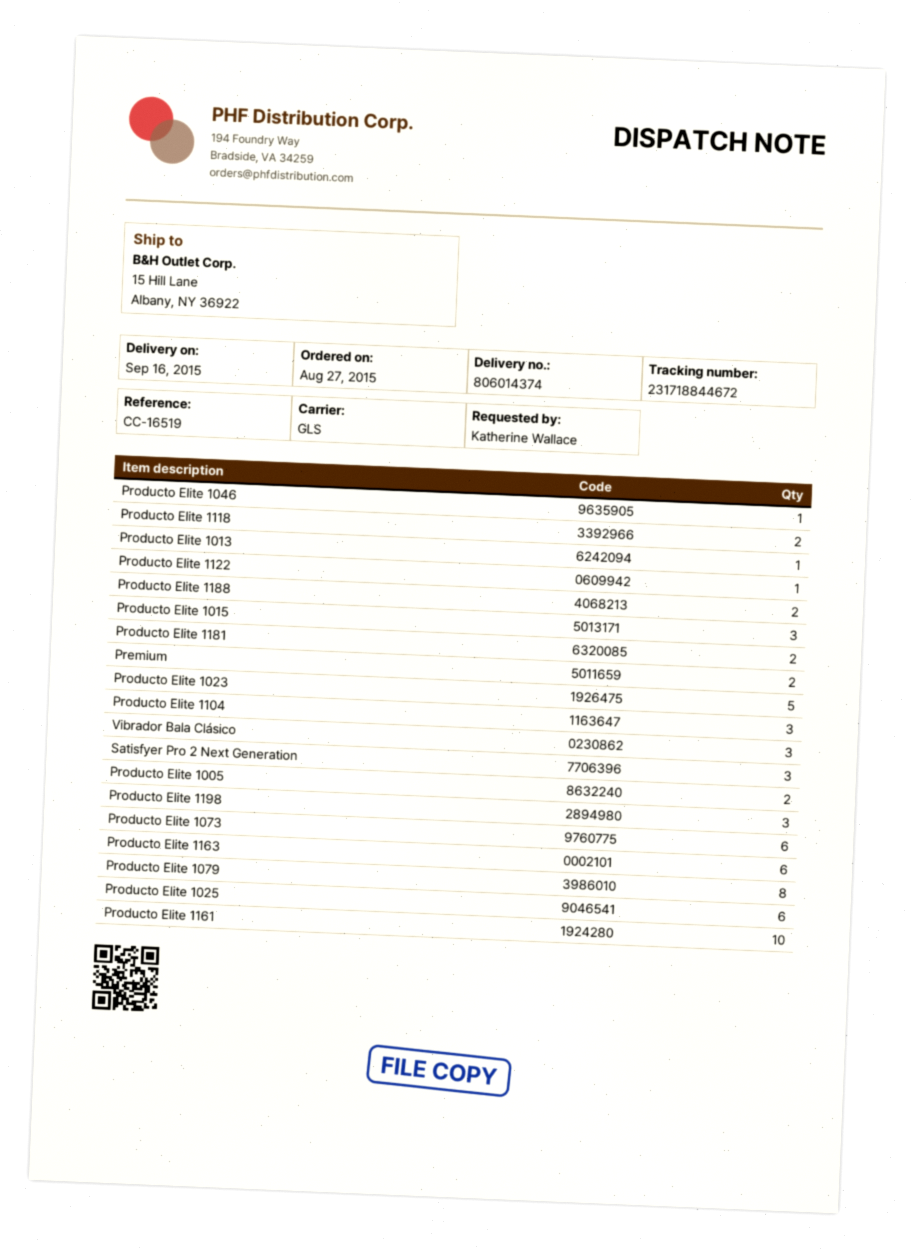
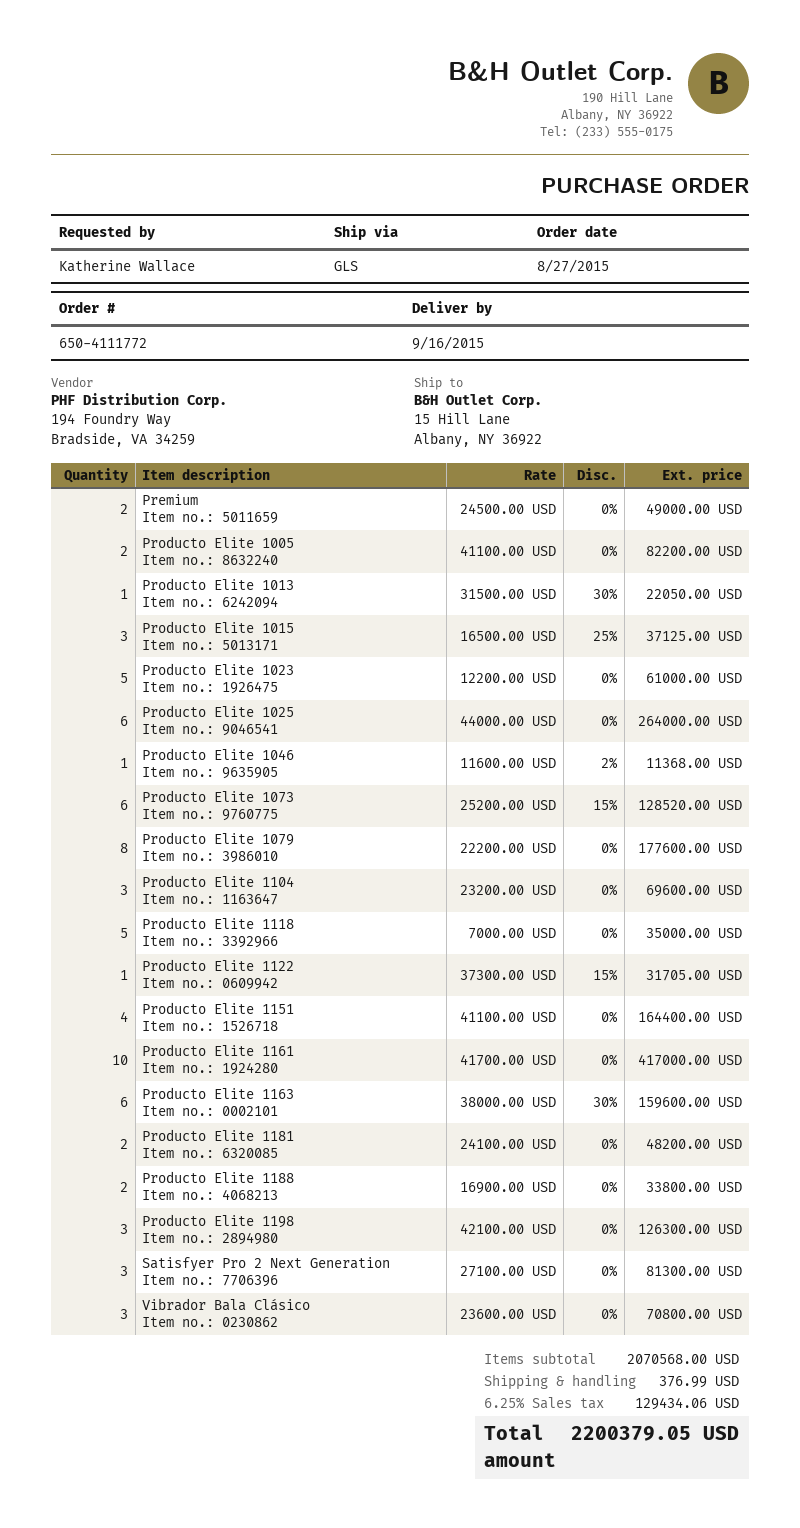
Producto Elite 1118: 2 -> 5
Producto Elite 1151: none -> 4

